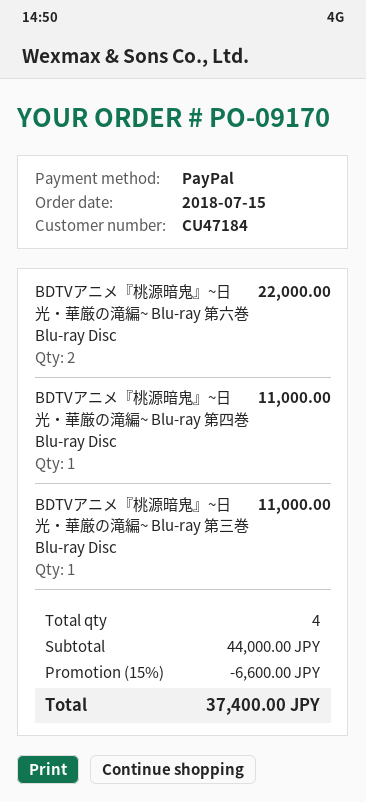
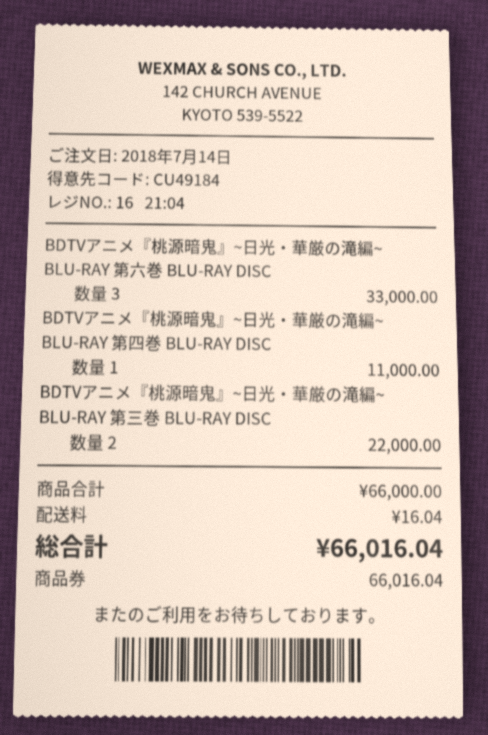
order date: 2018-07-15 -> 2018-07-14
customer number: CU47184 -> CU49184
payment method: PayPal -> gift card
BDTVアニメ『桃源暗鬼』~日光・華厳の滝編~ Blu-ray 第六巻 Blu-ray Disc: 2 for 22000.00 -> 3 for 33000.00
BDTVアニメ『桃源暗鬼』~日光・華厳の滝編~ Blu-ray 第三巻 Blu-ray Disc: 1 for 11000.00 -> 2 for 22000.00
subtotal: 44000.00 -> 66000.00
discount: 15% = 6600.00 -> none
shipping: none -> 16.04
total: 37400.00 -> 66016.04

